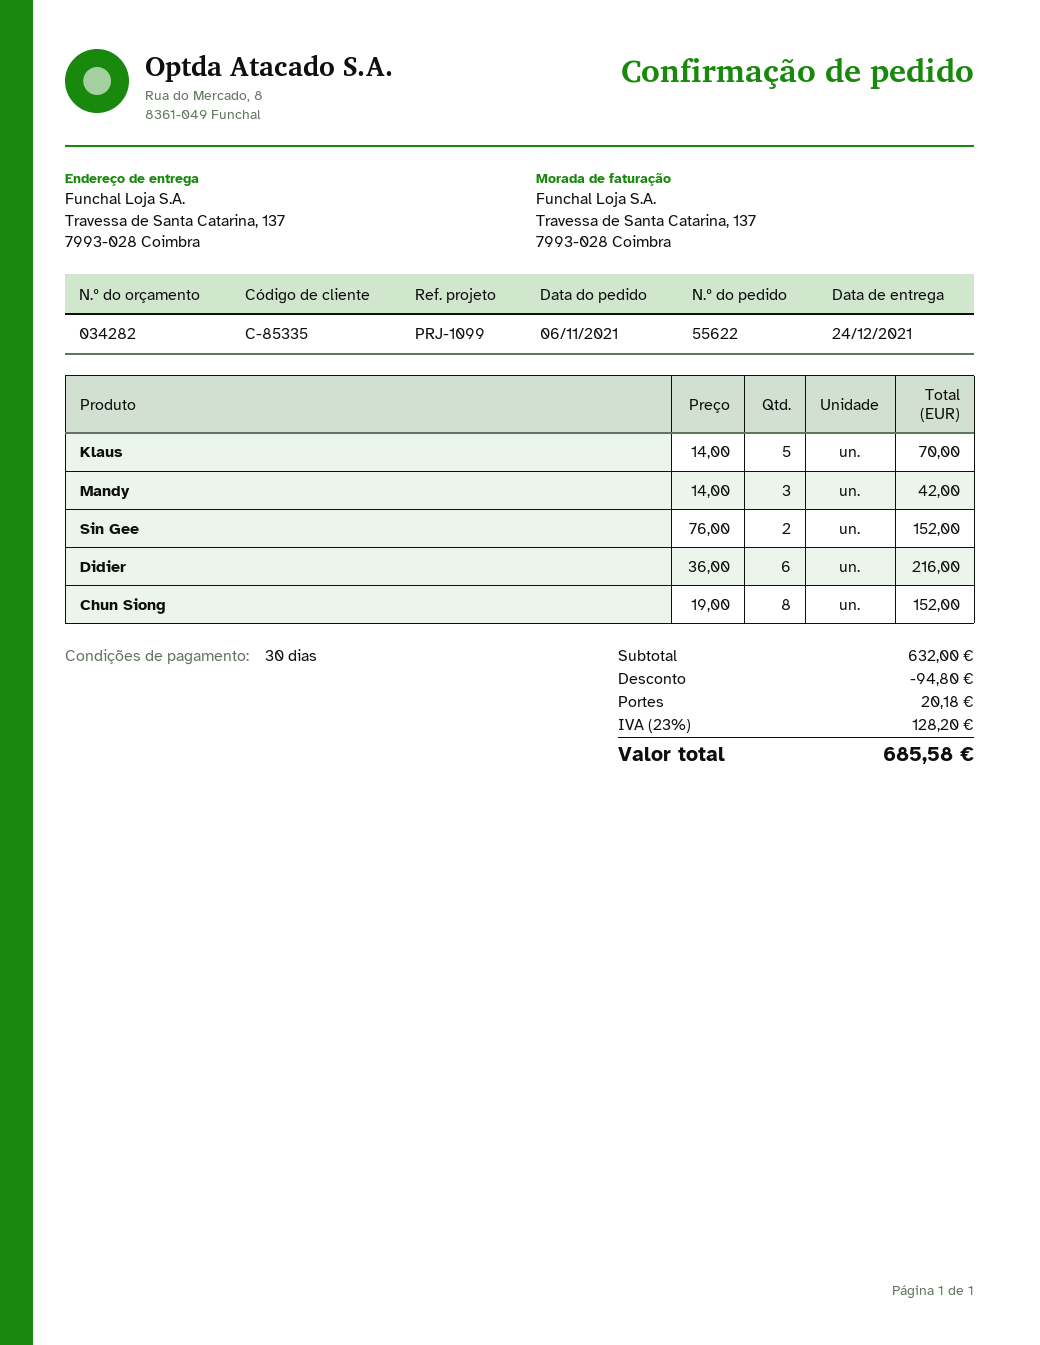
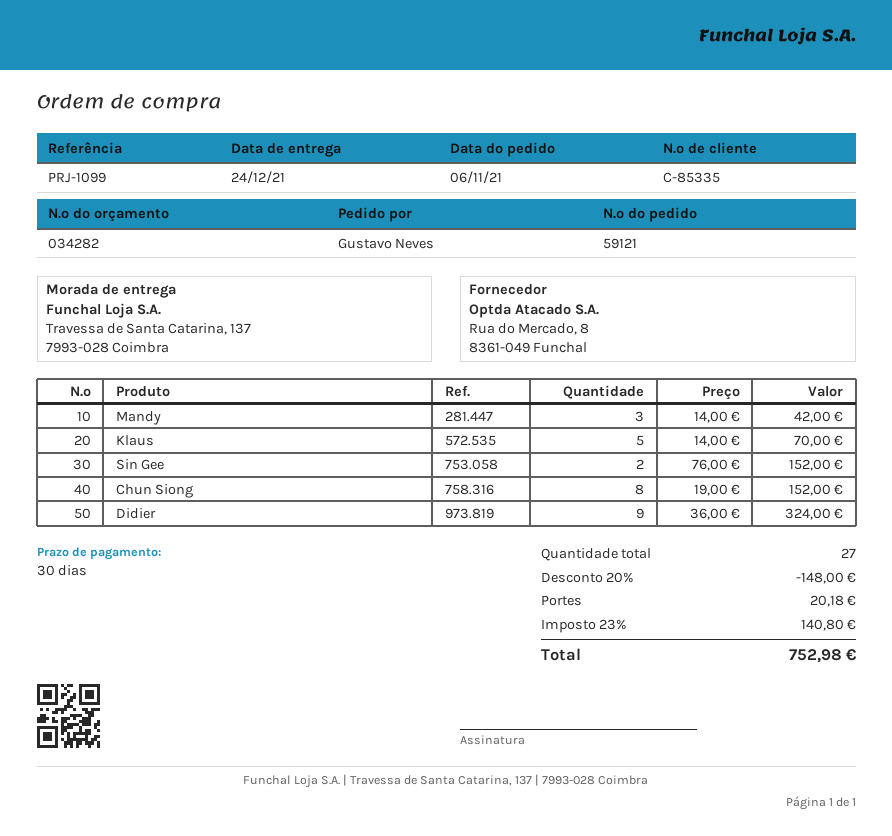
order number: 55622 -> 59121
Didier: 6 x 36.00 = 216.00 -> 9 x 36.00 = 324.00
discount: 94.80 -> 148.00
tax: 23% = 128.20 -> 23% = 140.80
total: 685.58 -> 752.98

